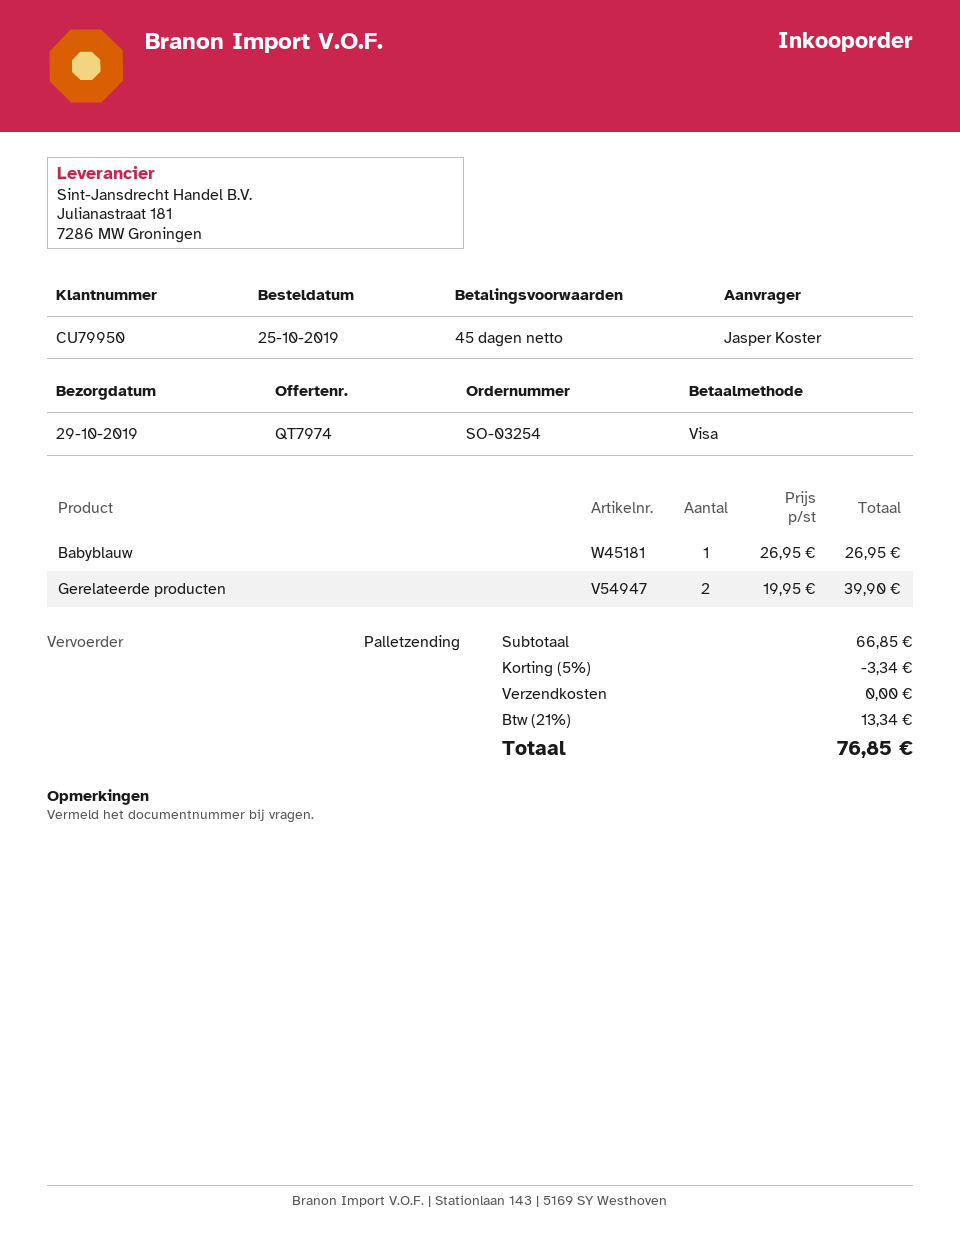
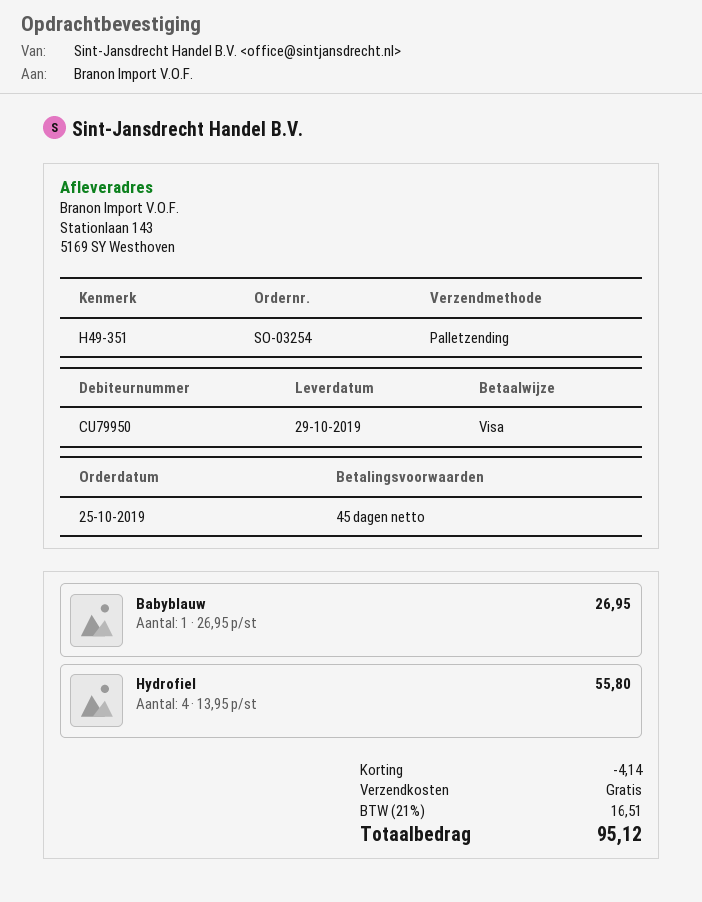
Gerelateerde producten: 2 x 19.95 = 39.90 -> none
Hydrofiel: none -> 4 x 13.95 = 55.80
discount: 3.34 -> 4.14
tax: 21% = 13.34 -> 21% = 16.51
total: 76.85 -> 95.12

